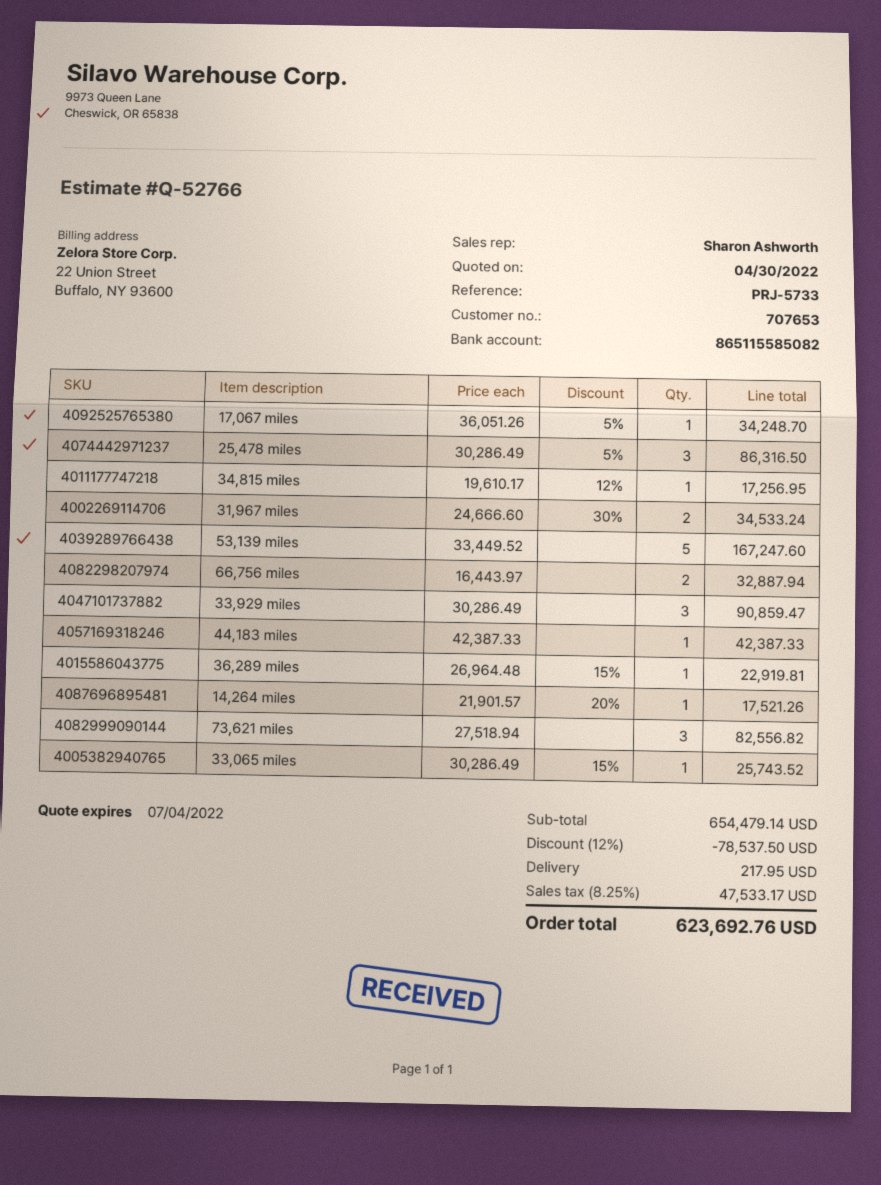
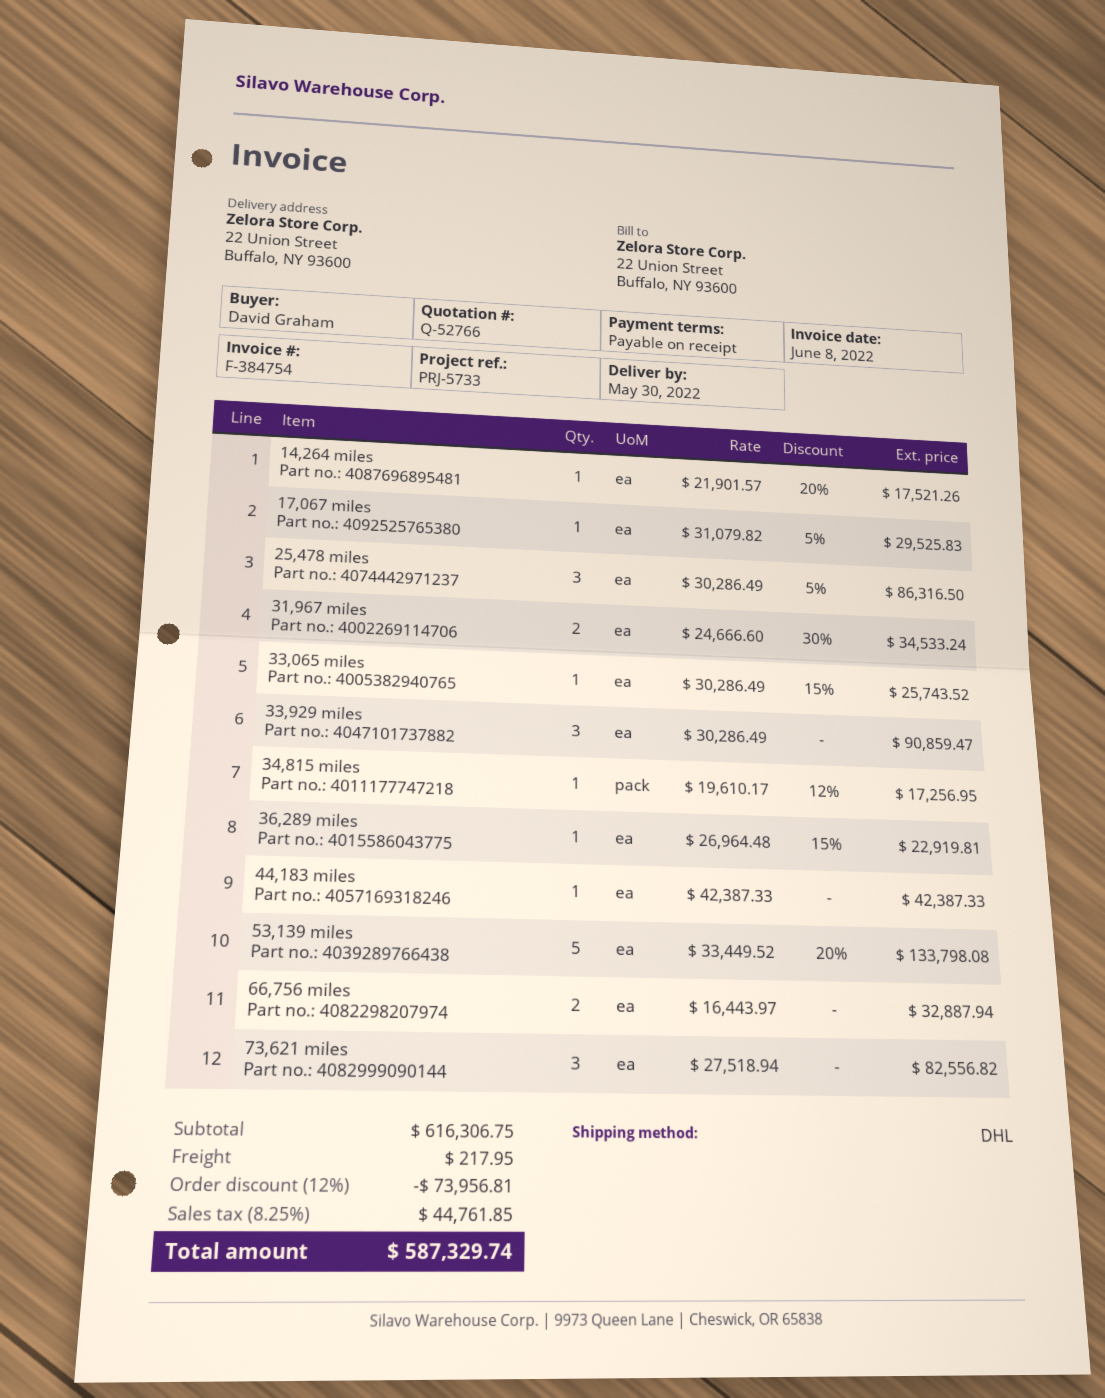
17,067 miles: 1 x 36051.26 - 5% = 34248.70 -> 1 x 31079.82 - 5% = 29525.83
53,139 miles: 5 x 33449.52 = 167247.60 -> 5 x 33449.52 - 20% = 133798.08
subtotal: 654479.14 -> 616306.75
discount: 12% = 78537.50 -> 12% = 73956.81
tax: 8.25% = 47533.17 -> 8.25% = 44761.85
total: 623692.76 -> 587329.74

